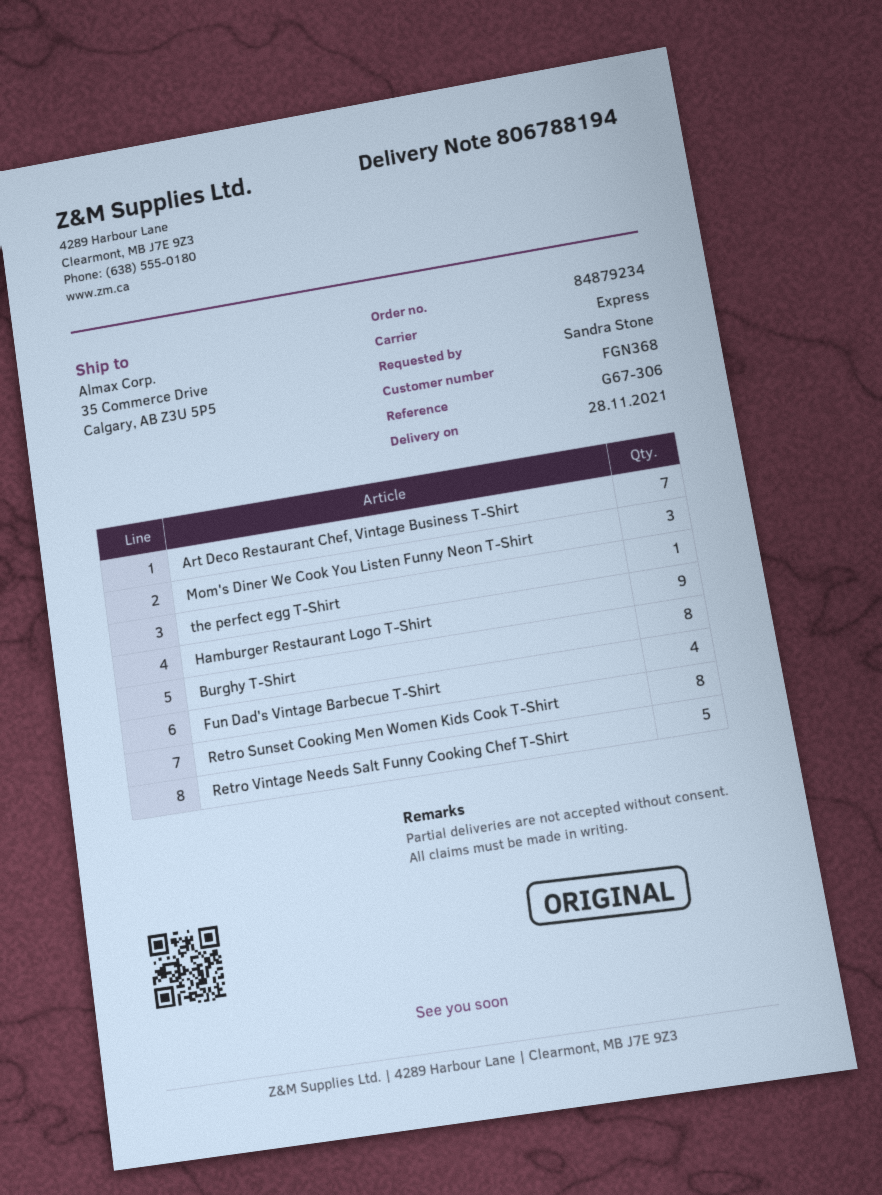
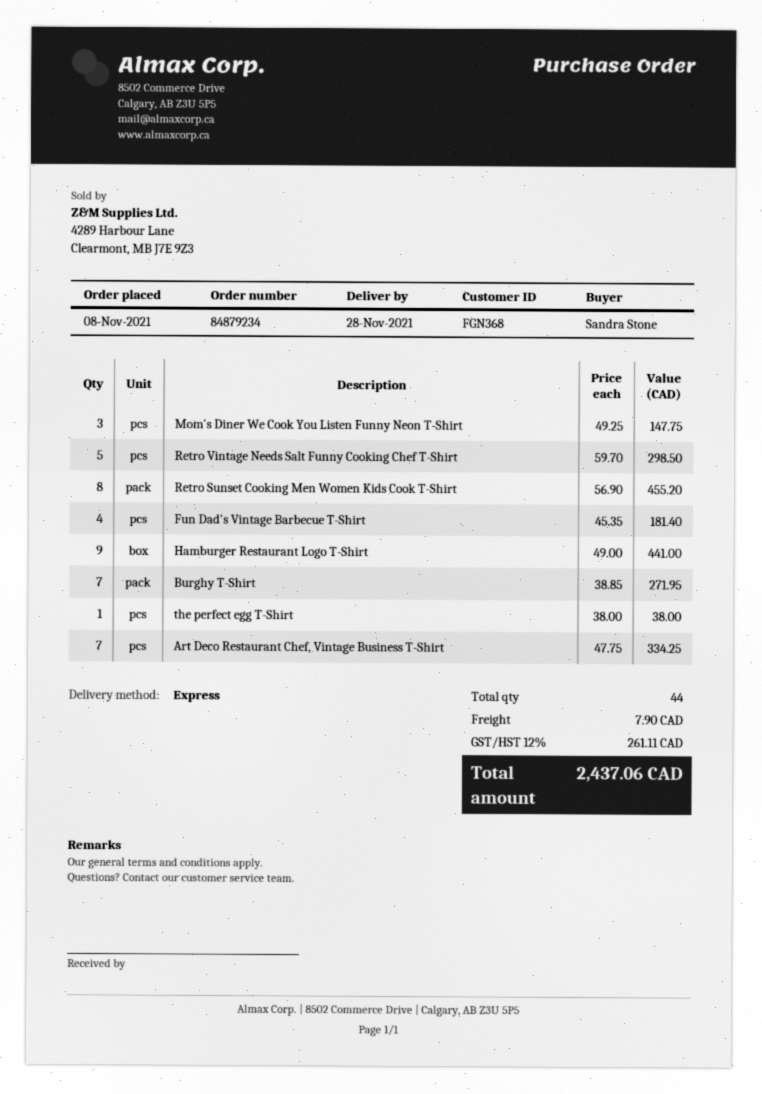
Burghy T-Shirt: 8 -> 7

